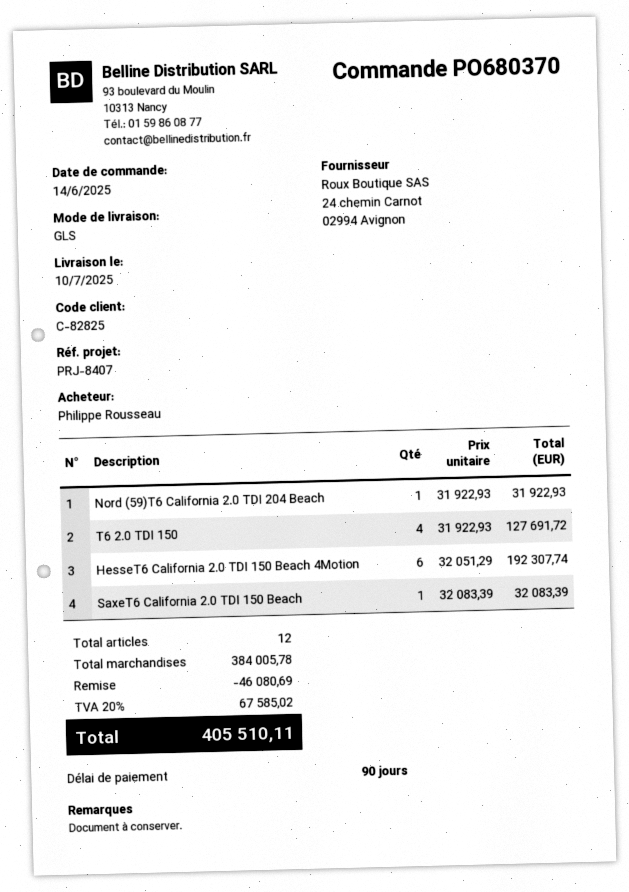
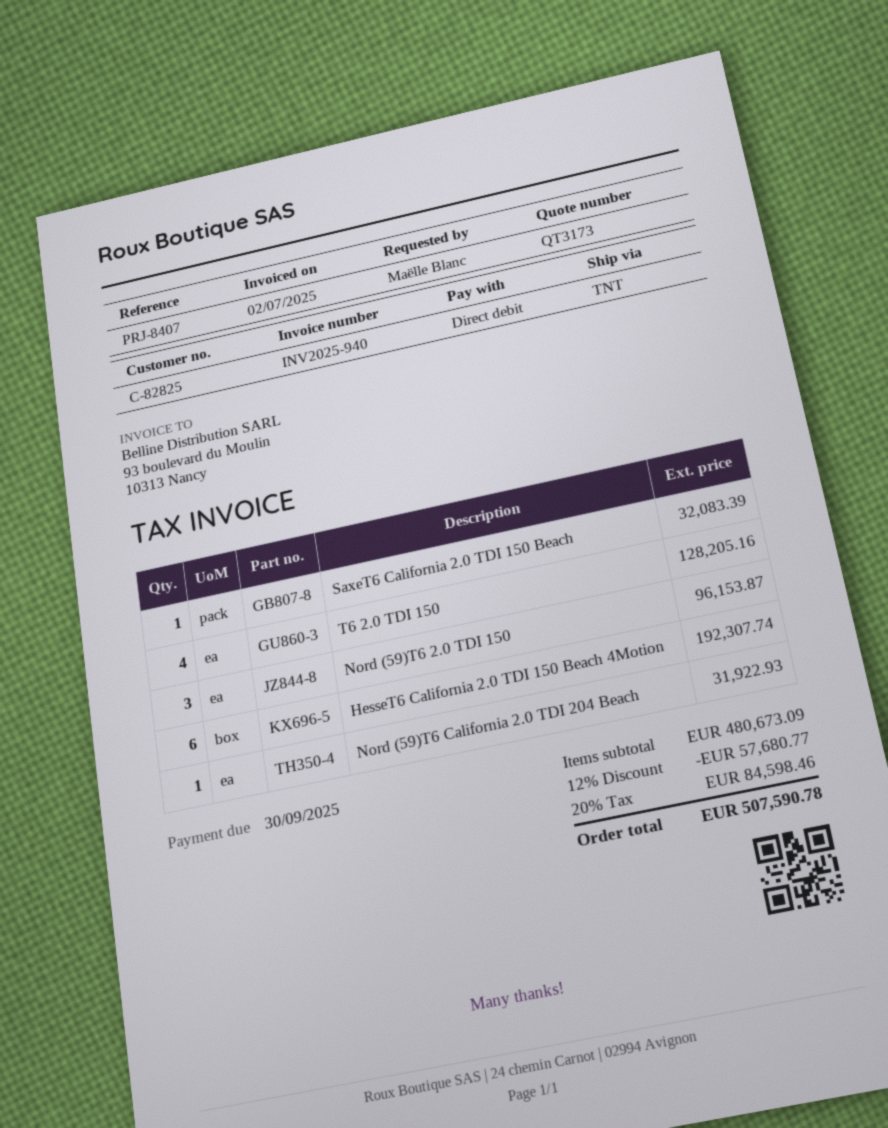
ordered by: Philippe Rousseau -> Maëlle Blanc
shipping method: GLS -> TNT
T6 2.0 TDI 150: 4 for 127691.72 -> 4 for 128205.16
Nord (59)T6 2.0 TDI 150: none -> 3 for 96153.87
subtotal: 384005.78 -> 480673.09
discount: 46080.69 -> 57680.77
tax: 20% = 67585.02 -> 20% = 84598.46
total: 405510.11 -> 507590.78

